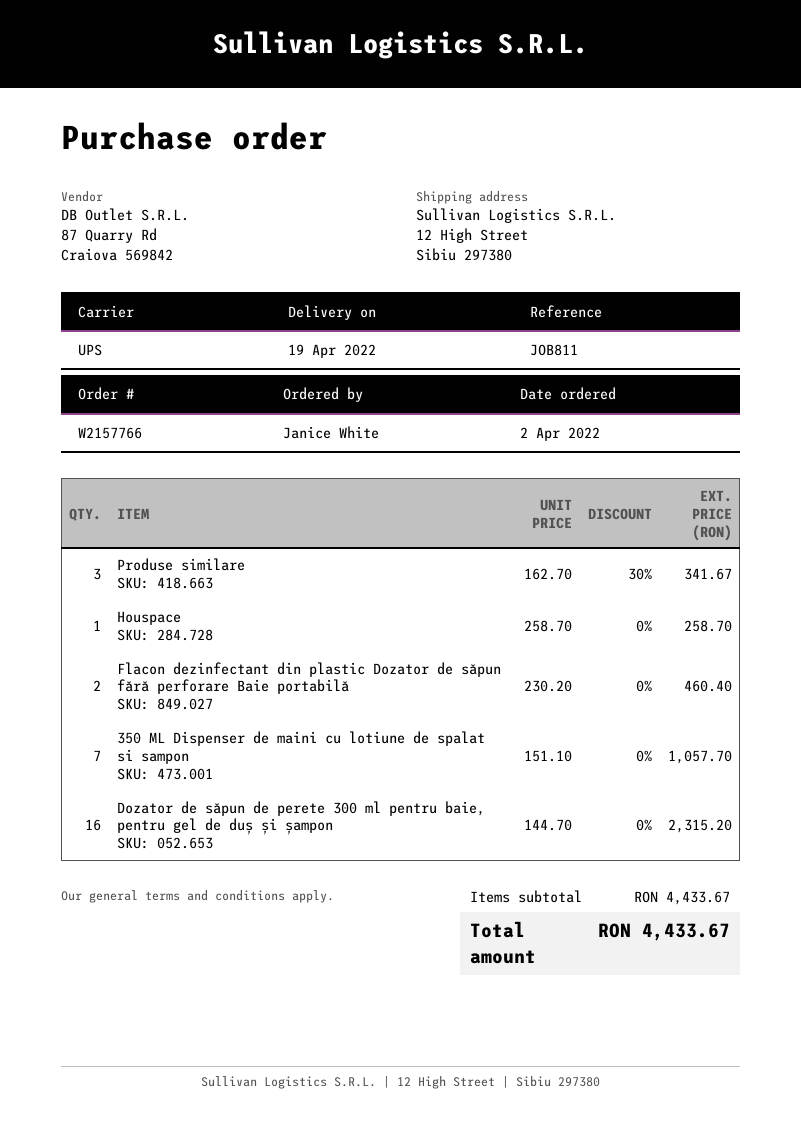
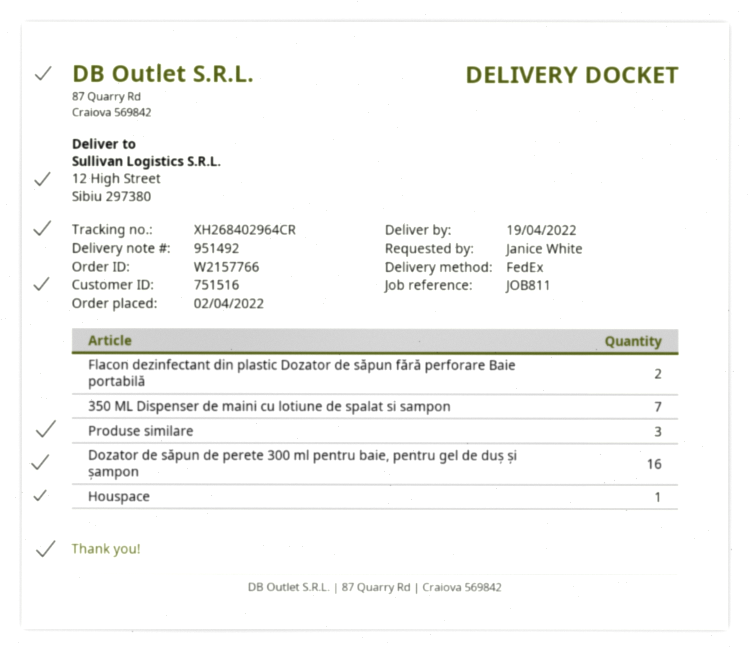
shipping method: UPS -> FedEx

